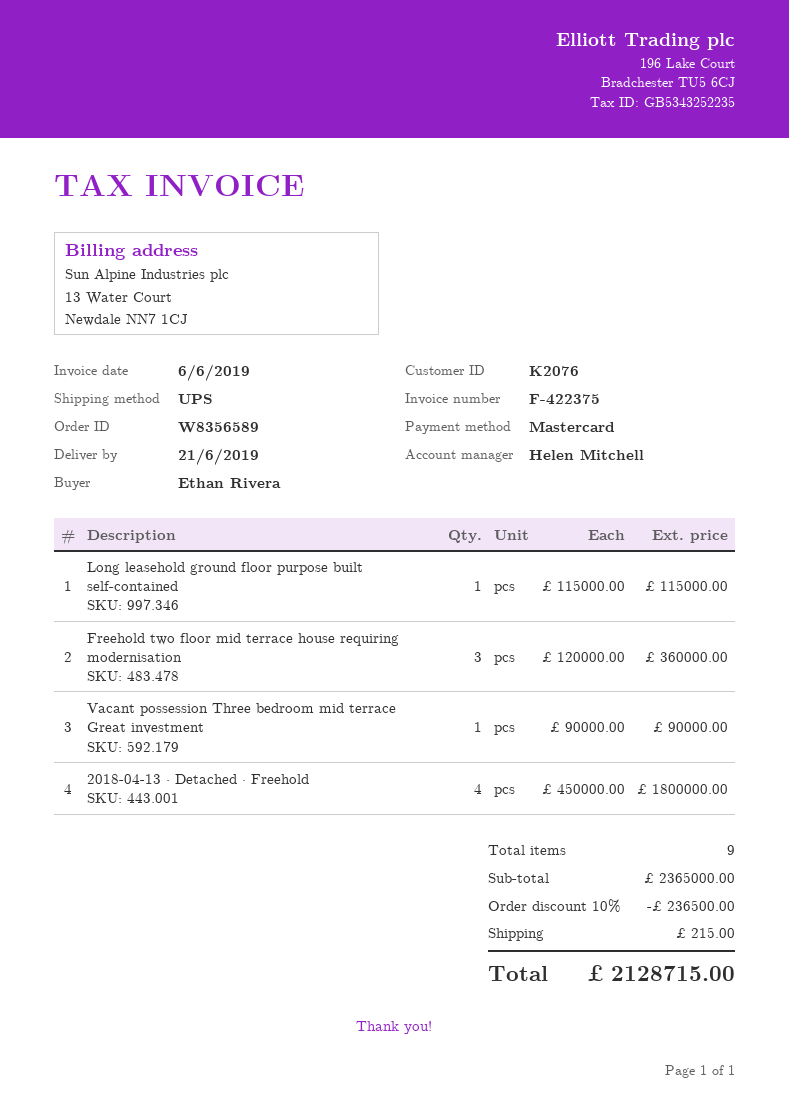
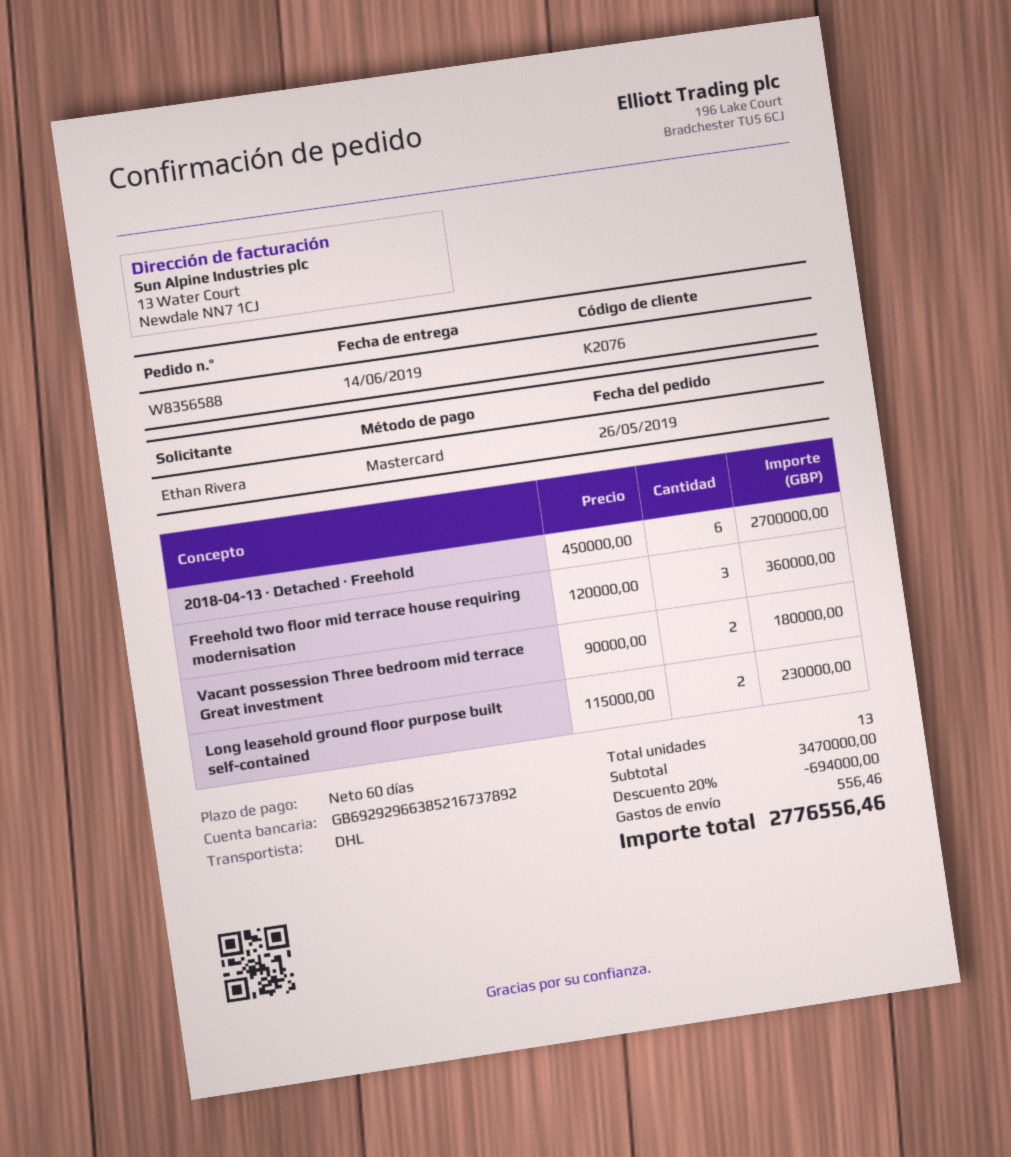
order number: W8356589 -> W8356588
delivery date: 2019-06-21 -> 2019-06-14
shipping method: UPS -> DHL
Long leasehold ground floor purpose built self-contained: 1 x 115000.00 = 115000.00 -> 2 x 115000.00 = 230000.00
Vacant possession Three bedroom mid terrace Great investment: 1 x 90000.00 = 90000.00 -> 2 x 90000.00 = 180000.00
2018-04-13 · Detached · Freehold: 4 x 450000.00 = 1800000.00 -> 6 x 450000.00 = 2700000.00
total quantity: 9 -> 13
subtotal: 2365000.00 -> 3470000.00
discount: 10% = 236500.00 -> 20% = 694000.00
shipping: 215.00 -> 556.46
total: 2128715.00 -> 2776556.46

